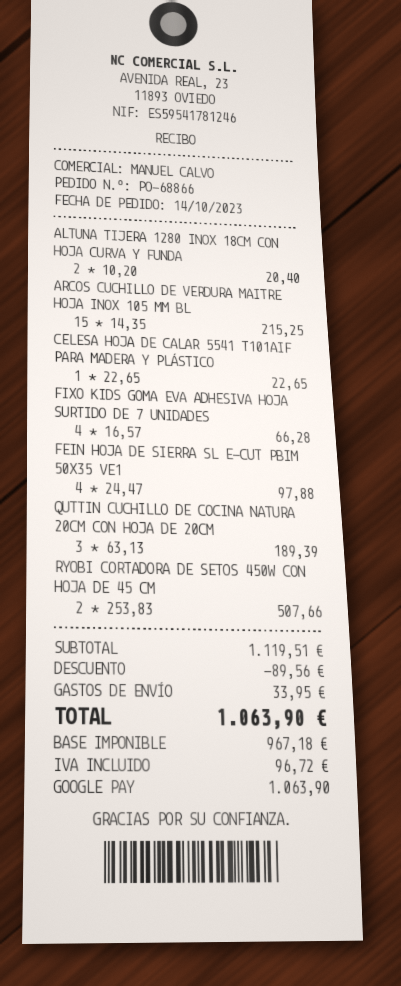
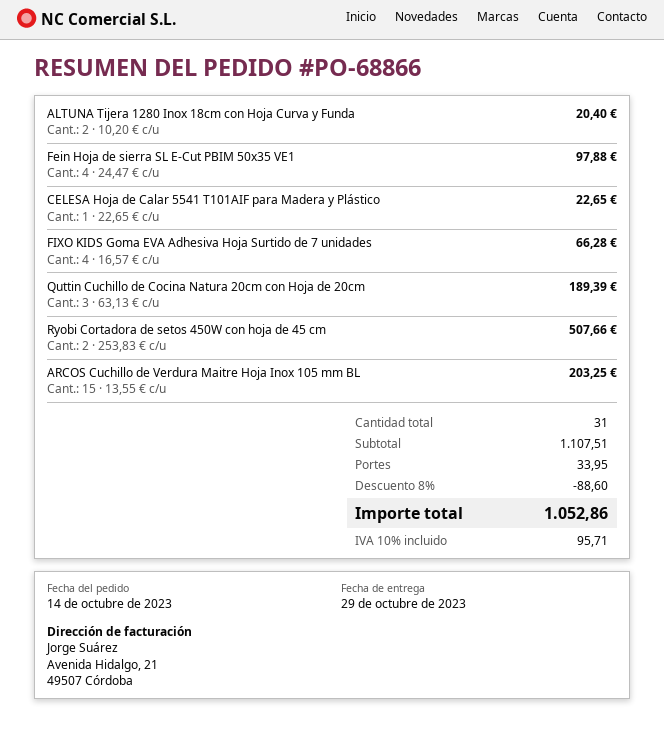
ARCOS CUCHILLO DE VERDURA MAITRE HOJA INOX 105 MM BL: 15 x 14.35 = 215.25 -> 15 x 13.55 = 203.25
subtotal: 1119.51 -> 1107.51
discount: 89.56 -> 88.60
tax: 96.72 -> 95.71
total: 1063.90 -> 1052.86

